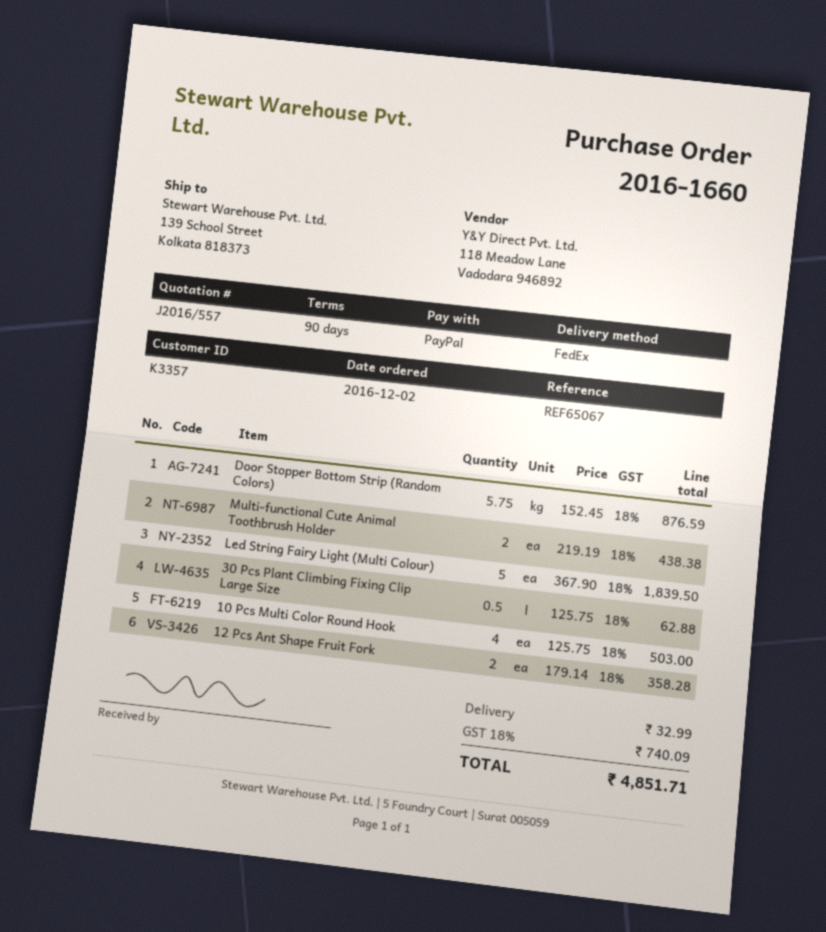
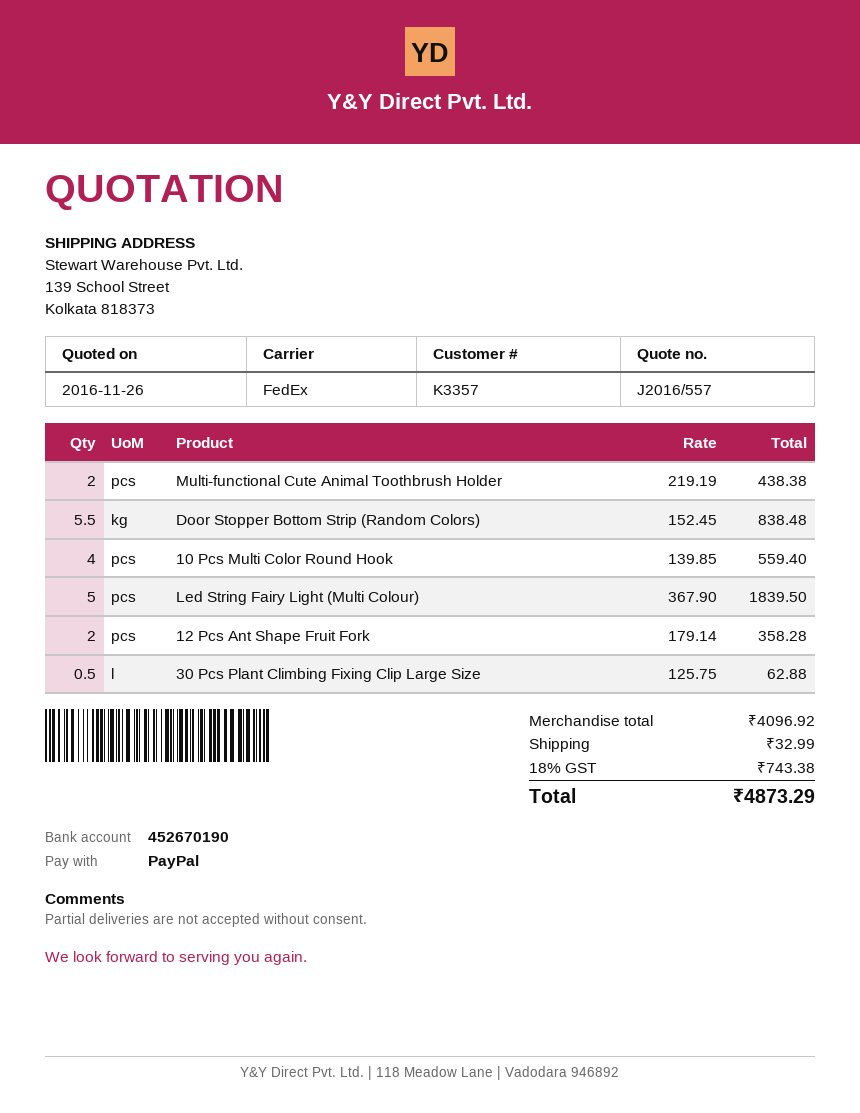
Door Stopper Bottom Strip (Random Colors): 5.75 x 152.45 = 876.59 -> 5.5 x 152.45 = 838.48
10 Pcs Multi Color Round Hook: 4 x 125.75 = 503.00 -> 4 x 139.85 = 559.40
tax: 18% = 740.09 -> 18% = 743.38
total: 4851.71 -> 4873.29

